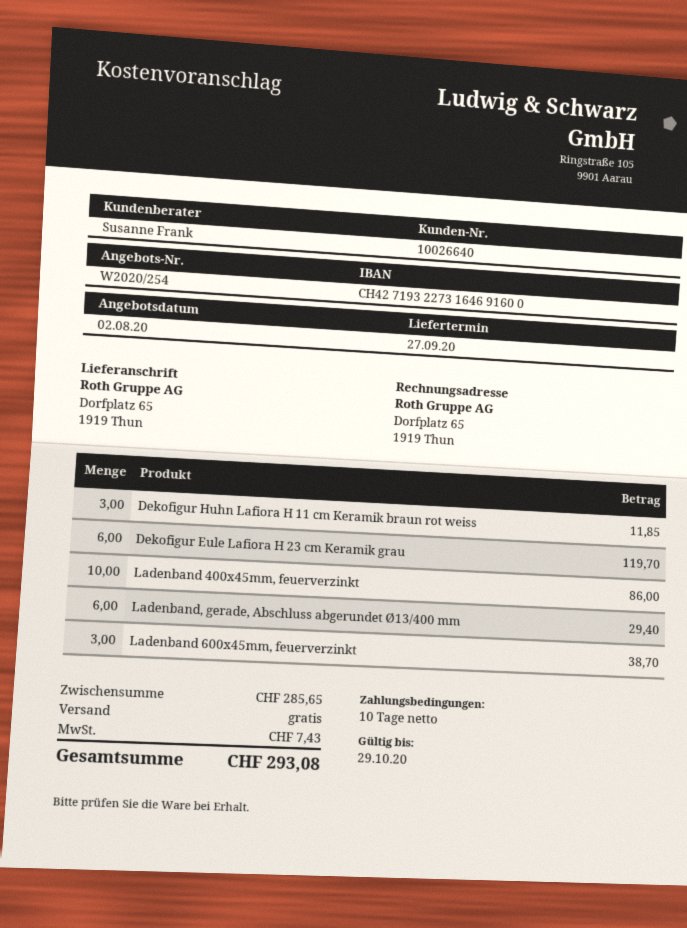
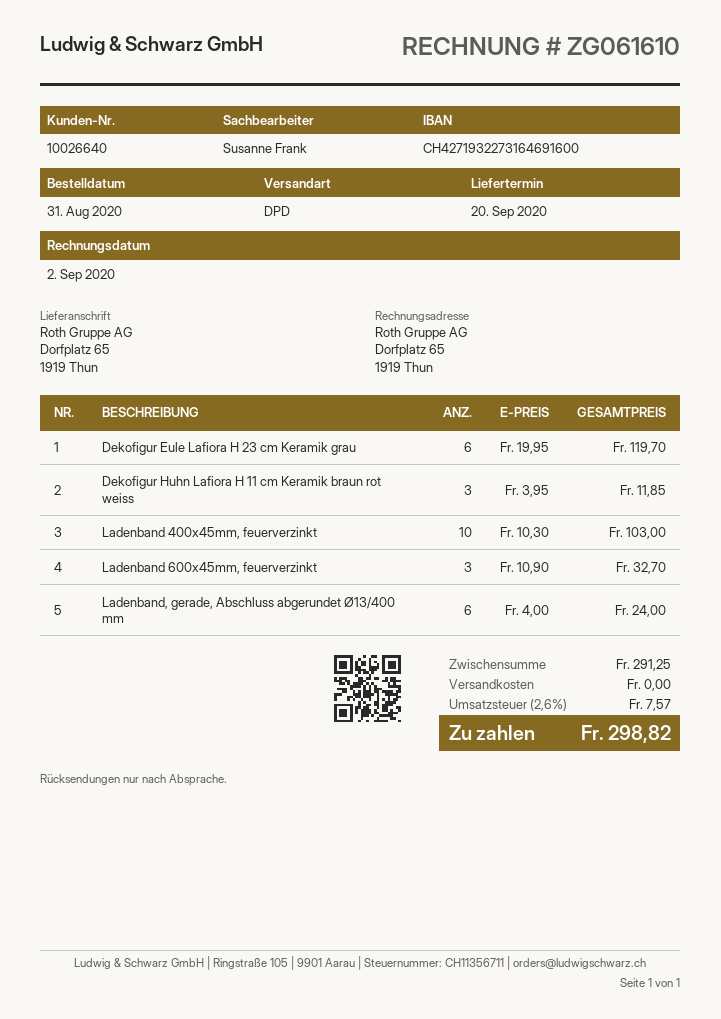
delivery date: 2020-09-27 -> 2020-09-20
Ladenband 400x45mm, feuerverzinkt: 10 for 86.00 -> 10 for 103.00
Ladenband, gerade, Abschluss abgerundet Ø13/400 mm: 6 for 29.40 -> 6 for 24.00
Ladenband 600x45mm, feuerverzinkt: 3 for 38.70 -> 3 for 32.70
subtotal: 285.65 -> 291.25
tax: 7.43 -> 7.57
total: 293.08 -> 298.82

